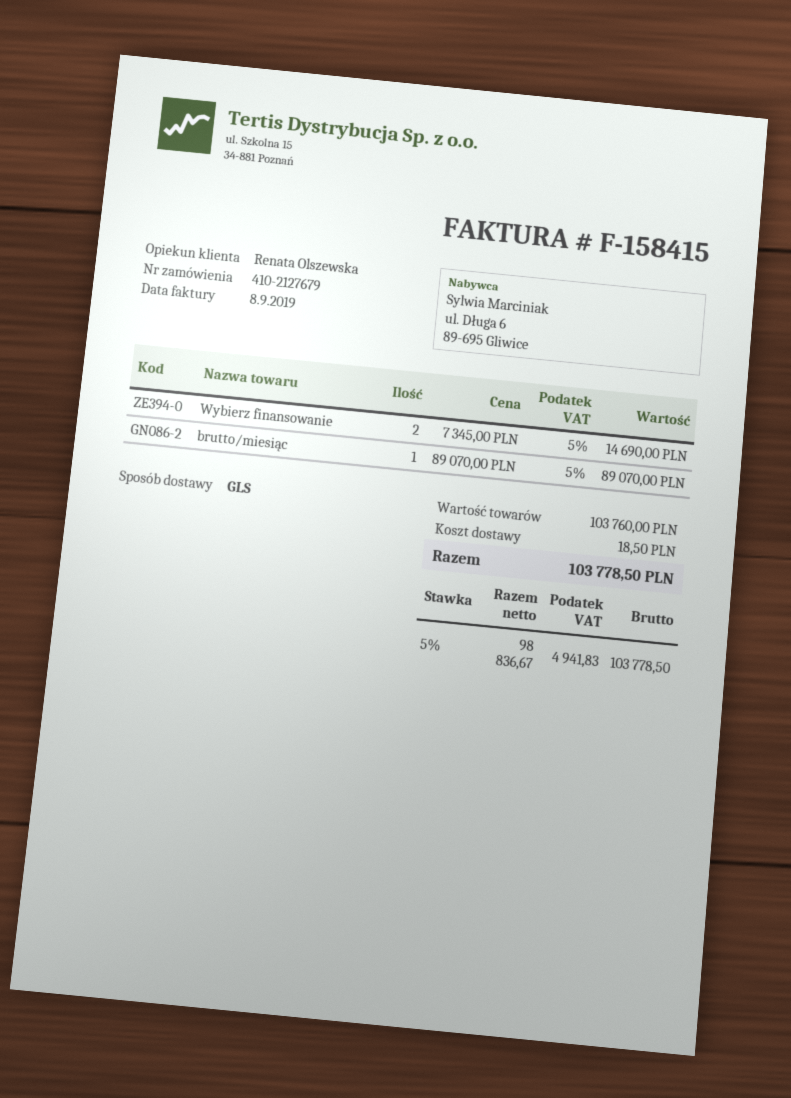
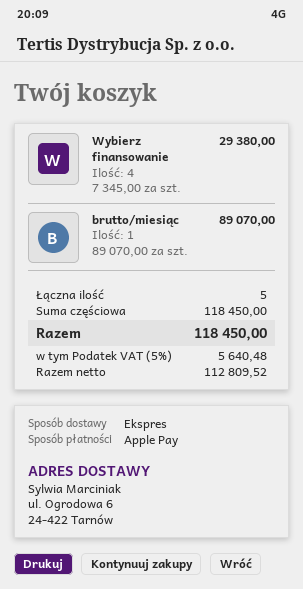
shipping method: GLS -> express
Wybierz finansowanie: 2 x 7345.00 = 14690.00 -> 4 x 7345.00 = 29380.00
subtotal: 103760.00 -> 118450.00
shipping: 18.50 -> none
net: 98836.67 -> 112809.52
tax: 5% = 4941.83 -> 5% = 5640.48
total: 103778.50 -> 118450.00

